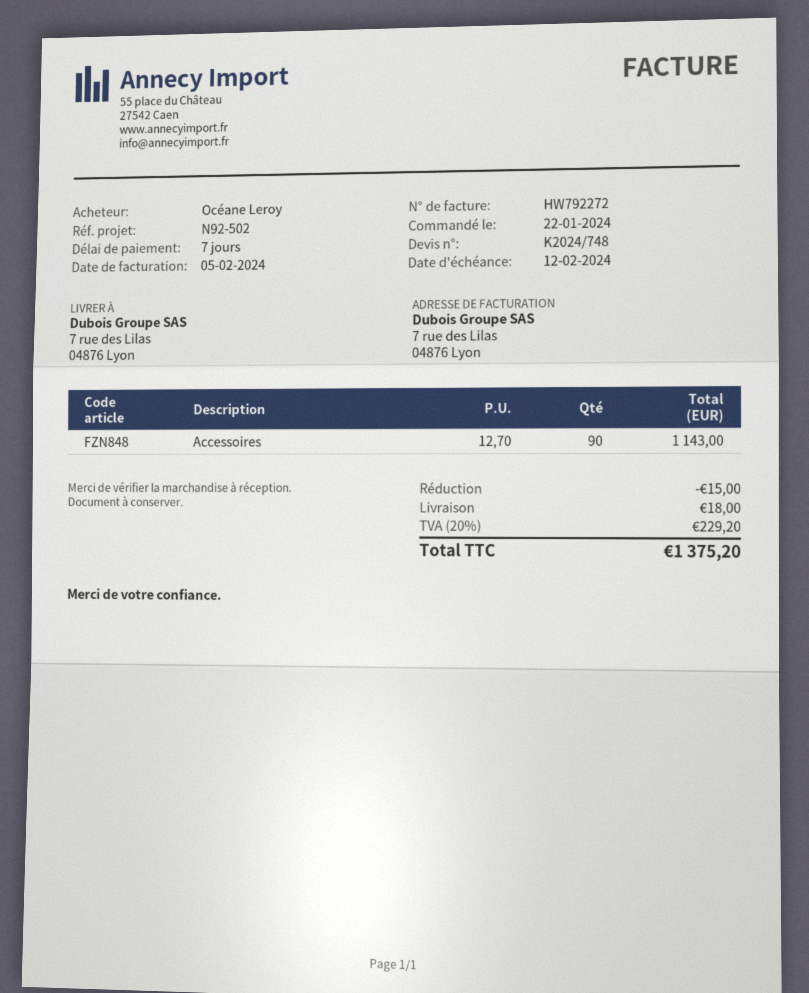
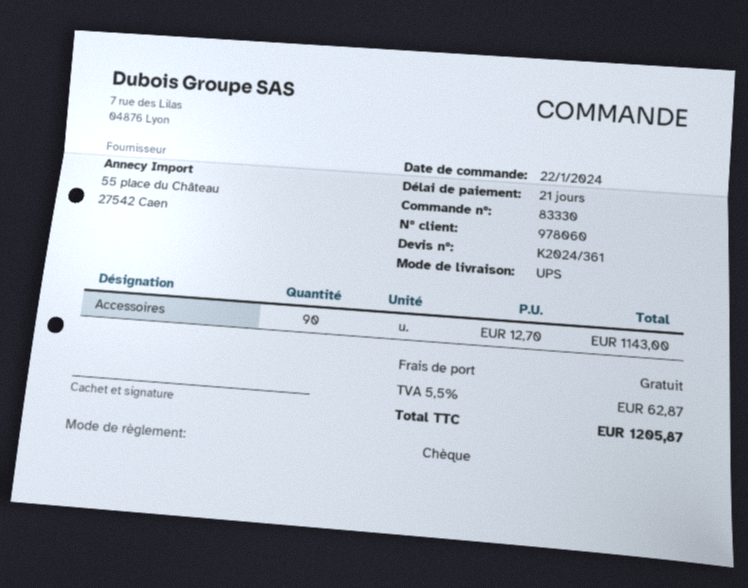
quote number: K2024/748 -> K2024/361
payment terms: 7 days -> 21 days
discount: 15.00 -> none
shipping: 18.00 -> 0.00
tax: 20% = 229.20 -> 5.5% = 62.87
total: 1375.20 -> 1205.87

